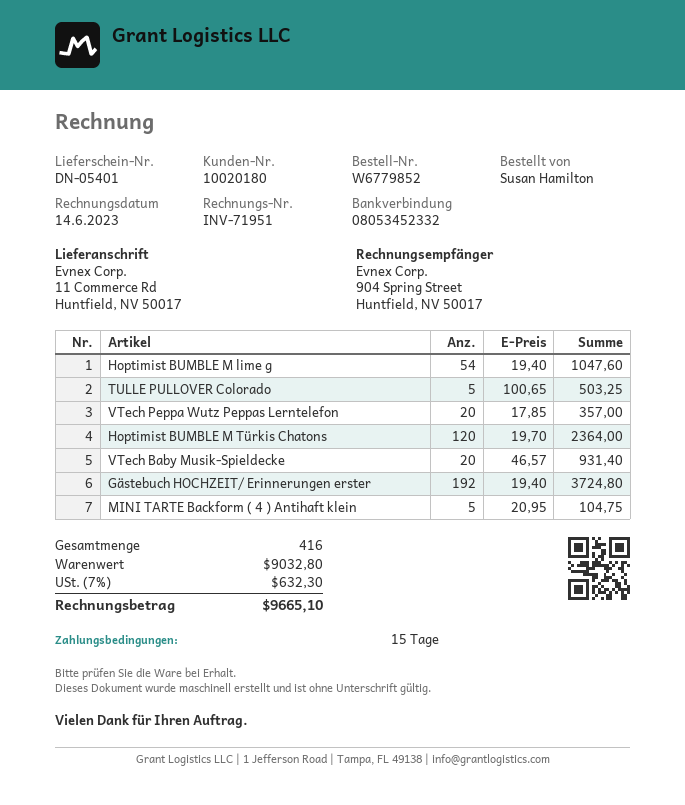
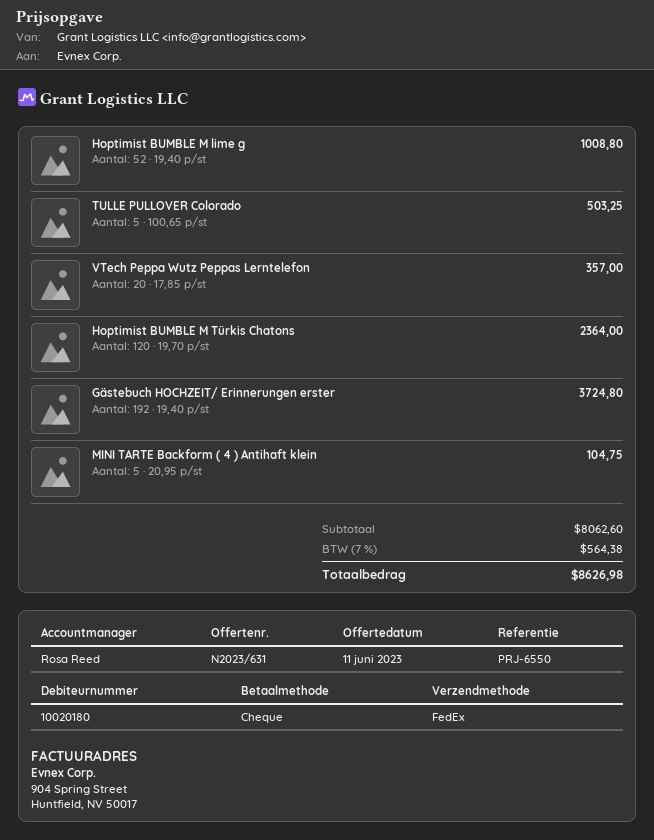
Hoptimist BUMBLE M lime g: 54 x 19.40 = 1047.60 -> 52 x 19.40 = 1008.80
VTech Baby Musik-Spieldecke: 20 x 46.57 = 931.40 -> none
subtotal: 9032.80 -> 8062.60
tax: 7% = 632.30 -> 7% = 564.38
total: 9665.10 -> 8626.98

